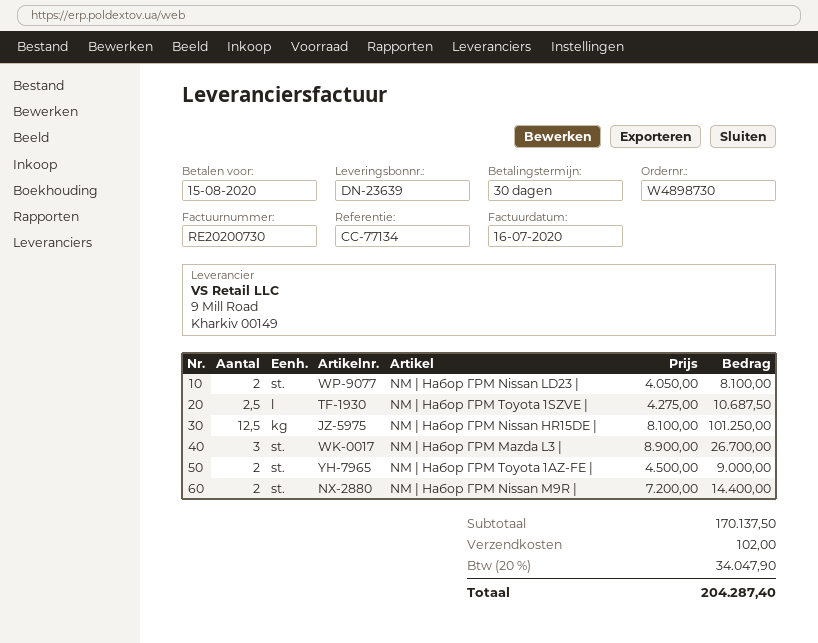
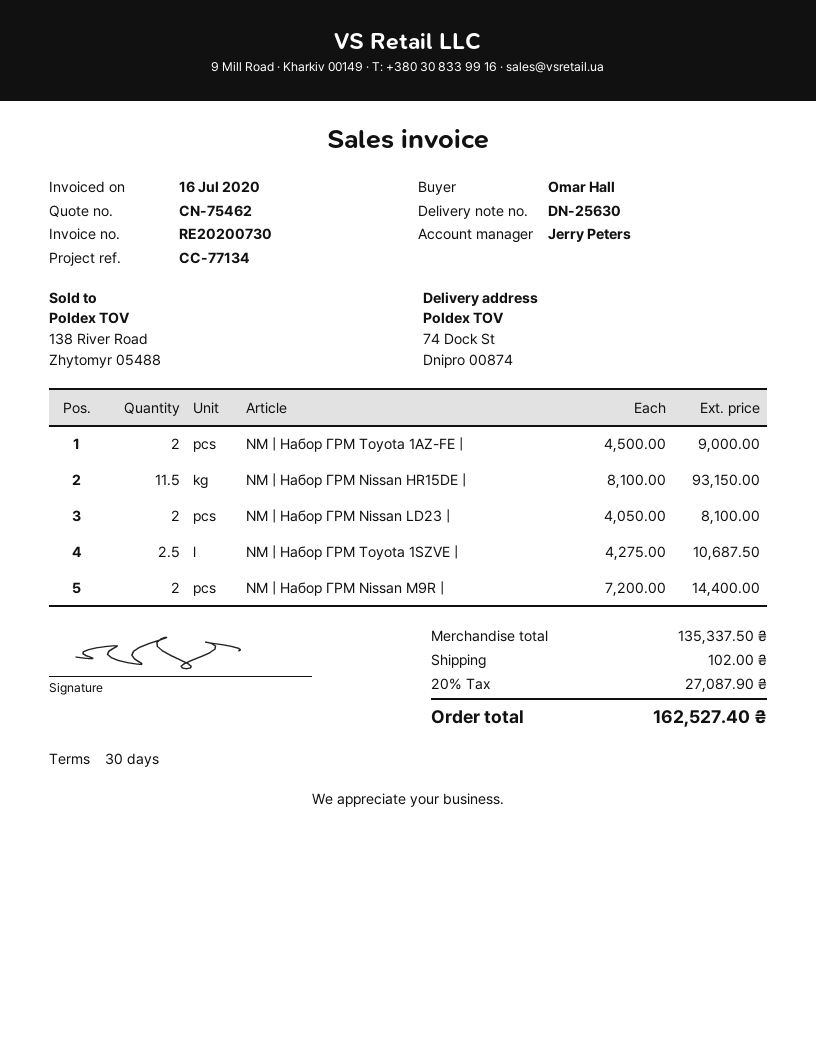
delivery note number: DN-23639 -> DN-25630
NM | Набор ГРМ Nissan HR15DE |: 12.5 x 8100.00 = 101250.00 -> 11.5 x 8100.00 = 93150.00
NM | Набор ГРМ Mazda L3 |: 3 x 8900.00 = 26700.00 -> none
subtotal: 170137.50 -> 135337.50
tax: 20% = 34047.90 -> 20% = 27087.90
total: 204287.40 -> 162527.40

